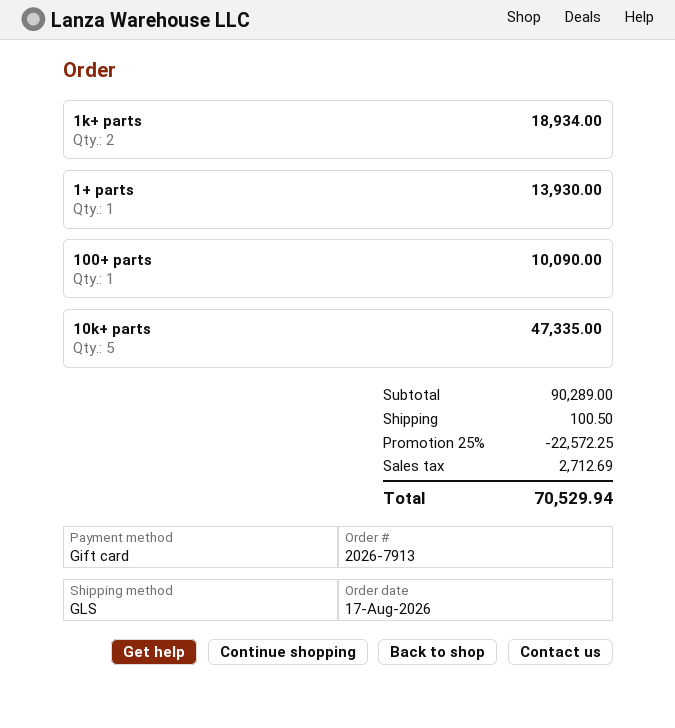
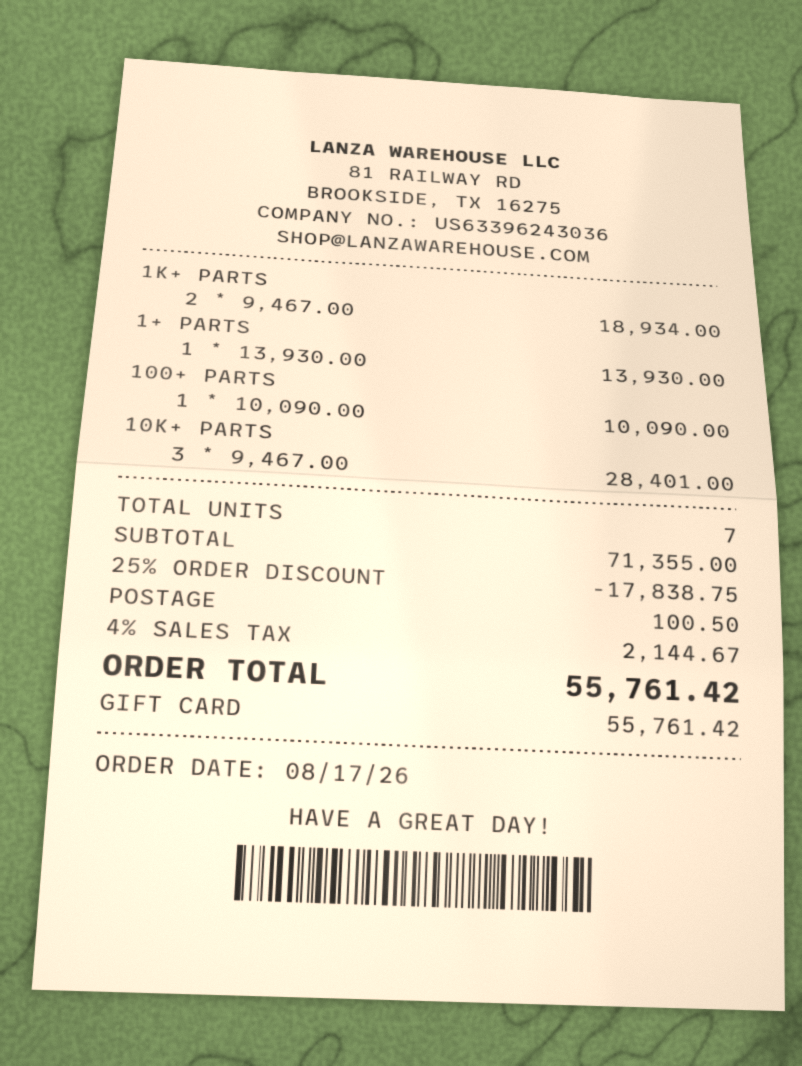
10k+ parts: 5 for 47335.00 -> 3 for 28401.00
subtotal: 90289.00 -> 71355.00
discount: 25% = 22572.25 -> 25% = 17838.75
tax: 2712.69 -> 2144.67
total: 70529.94 -> 55761.42

